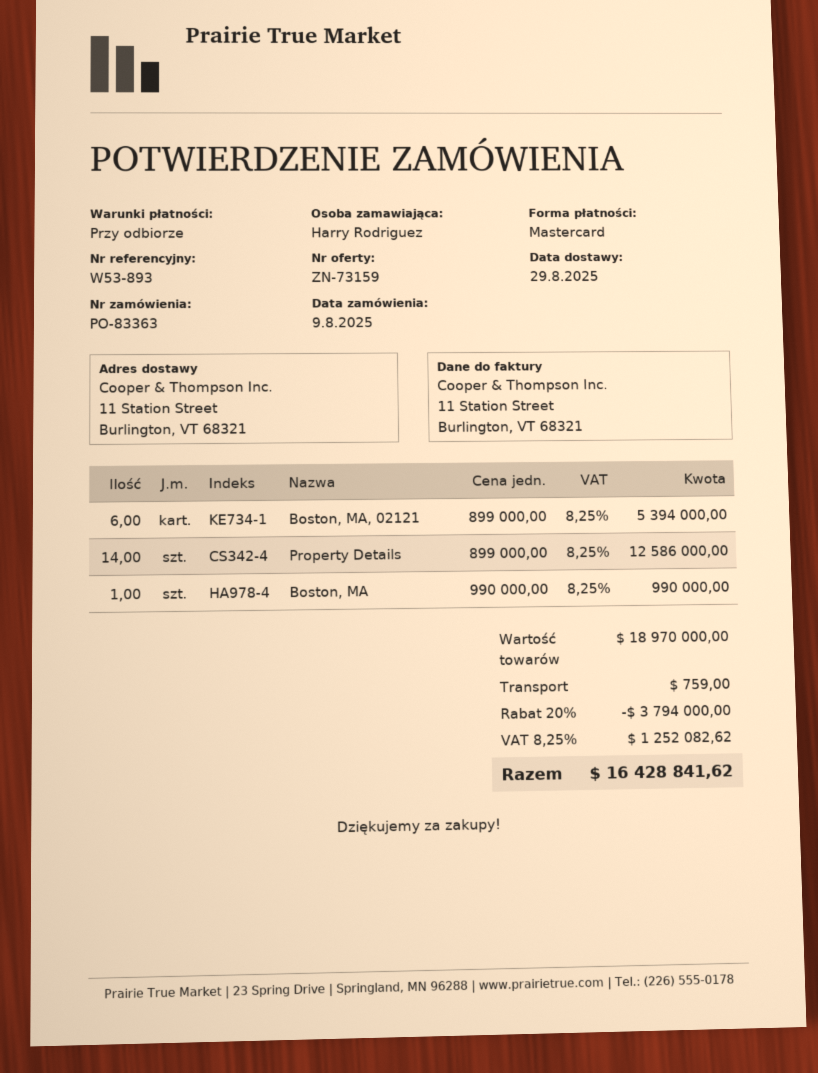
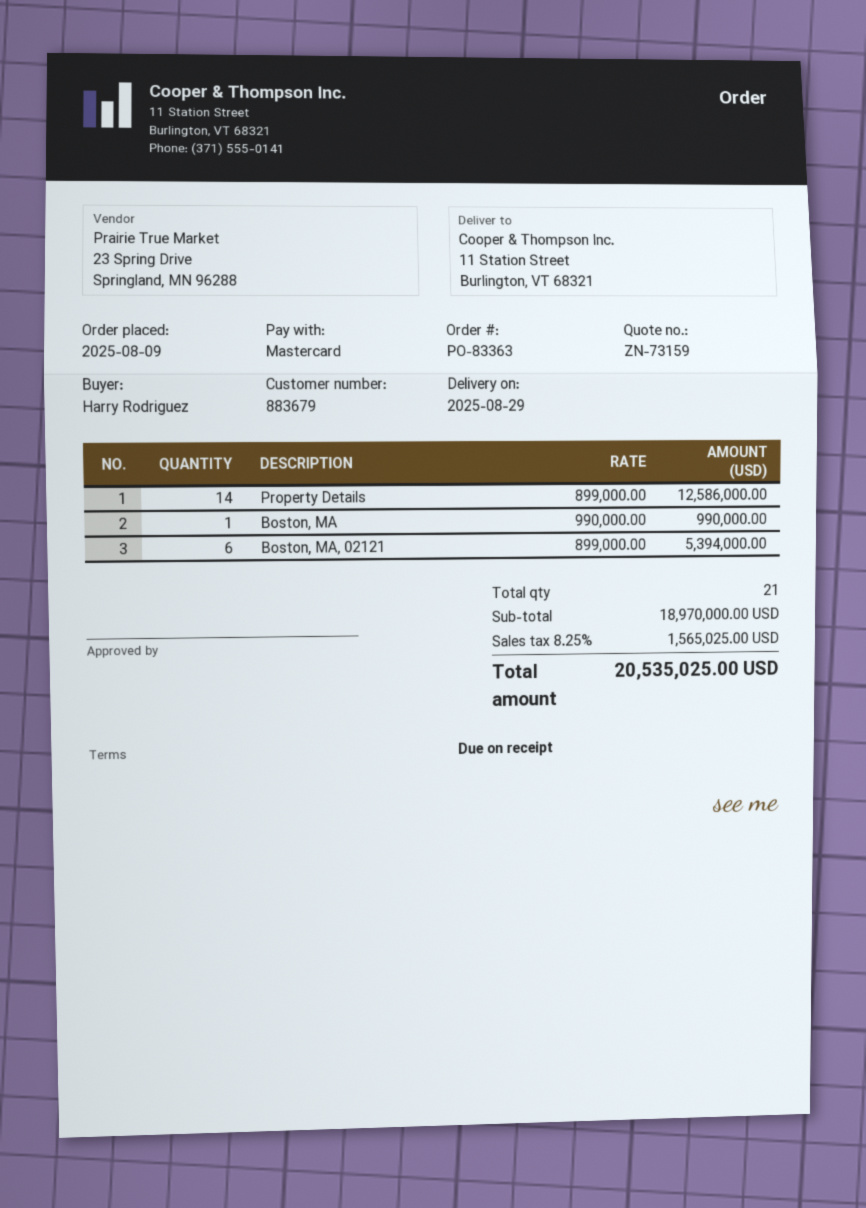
discount: 20% = 3794000.00 -> none
shipping: 759.00 -> none
tax: 8.25% = 1252082.62 -> 8.25% = 1565025.00
total: 16428841.62 -> 20535025.00

